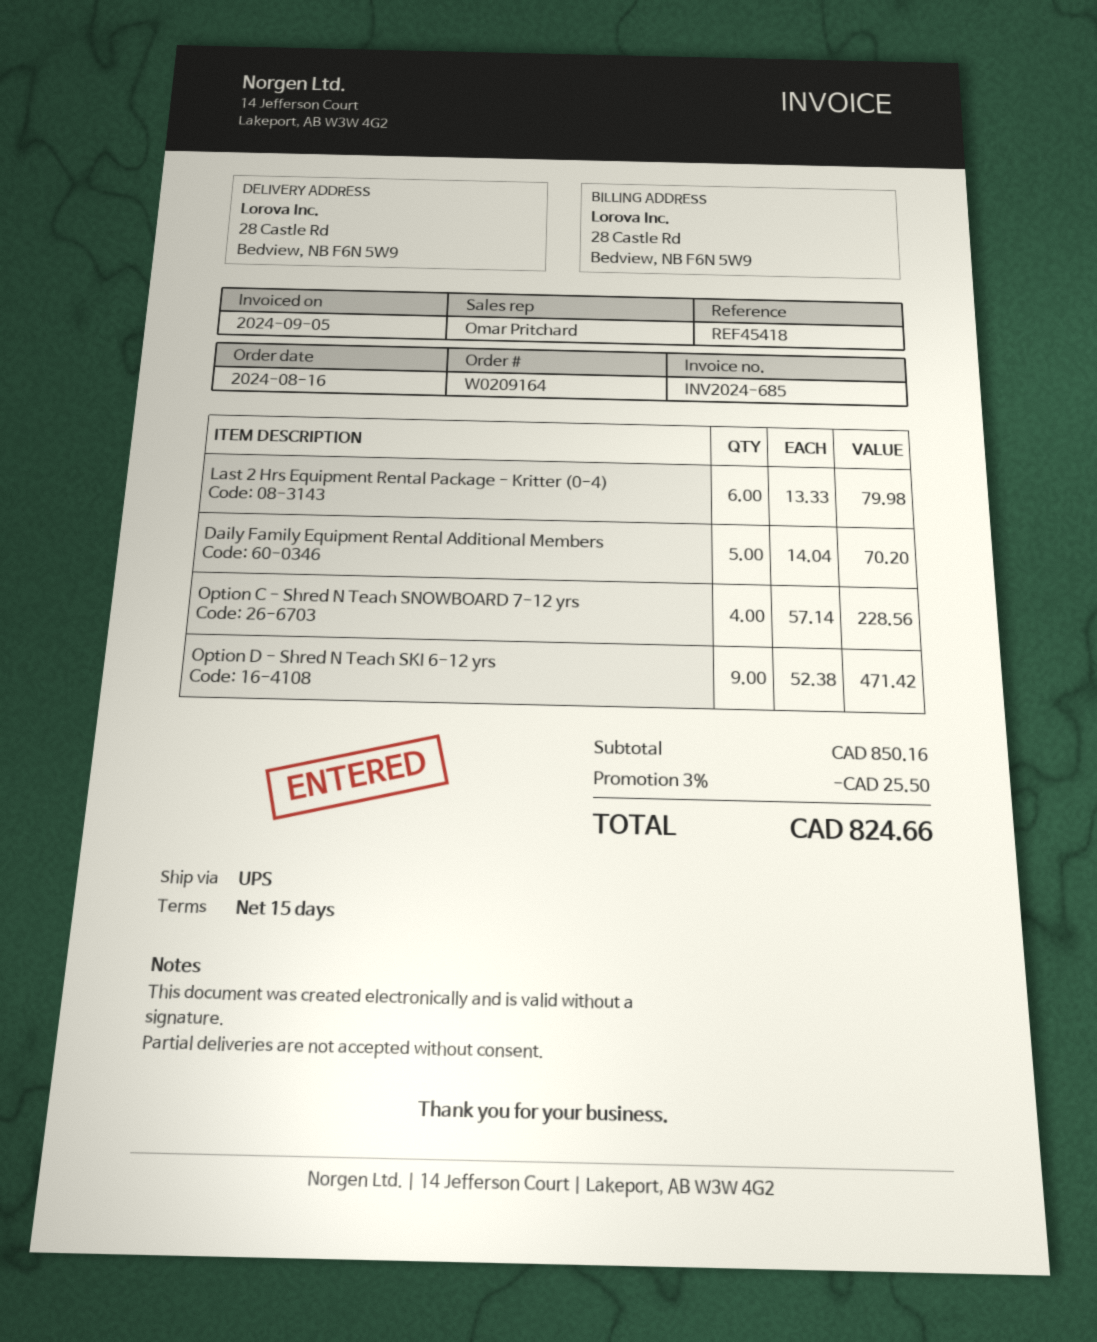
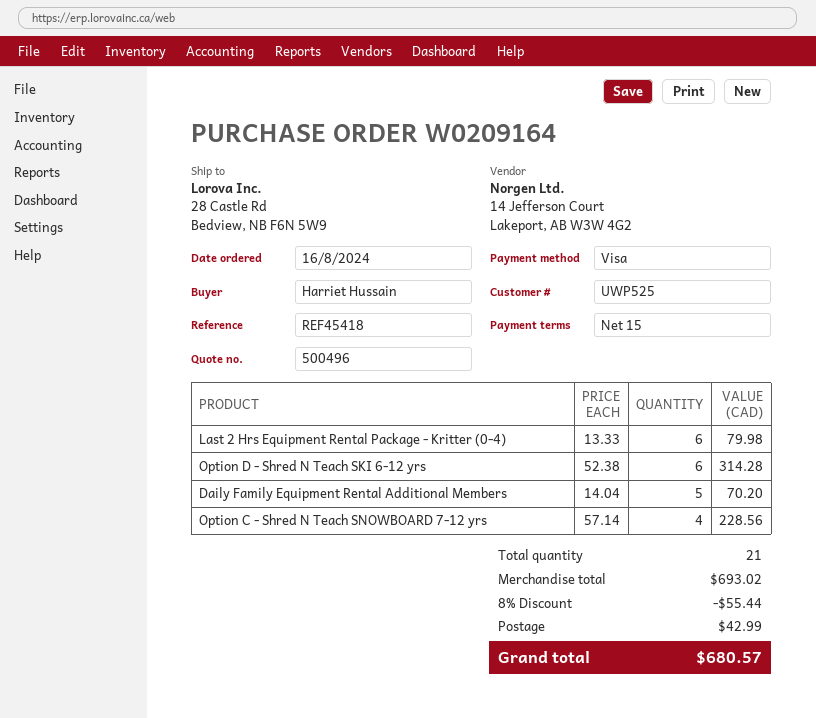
Option D - Shred N Teach SKI 6-12 yrs: 9 x 52.38 = 471.42 -> 6 x 52.38 = 314.28
subtotal: 850.16 -> 693.02
discount: 3% = 25.50 -> 8% = 55.44
shipping: none -> 42.99
total: 824.66 -> 680.57

